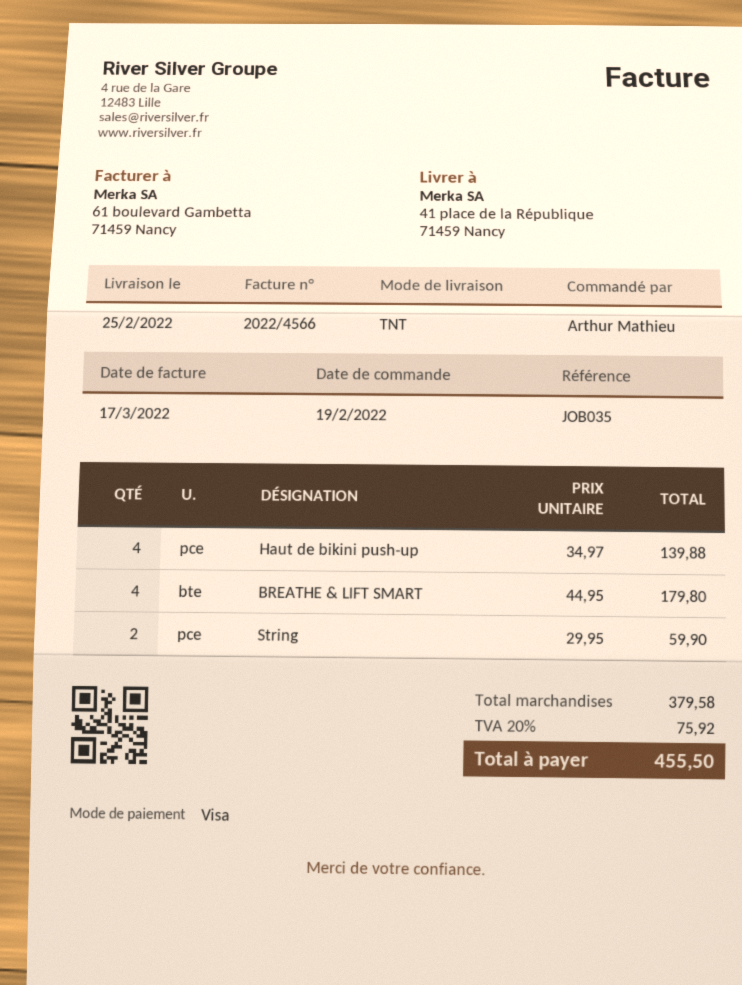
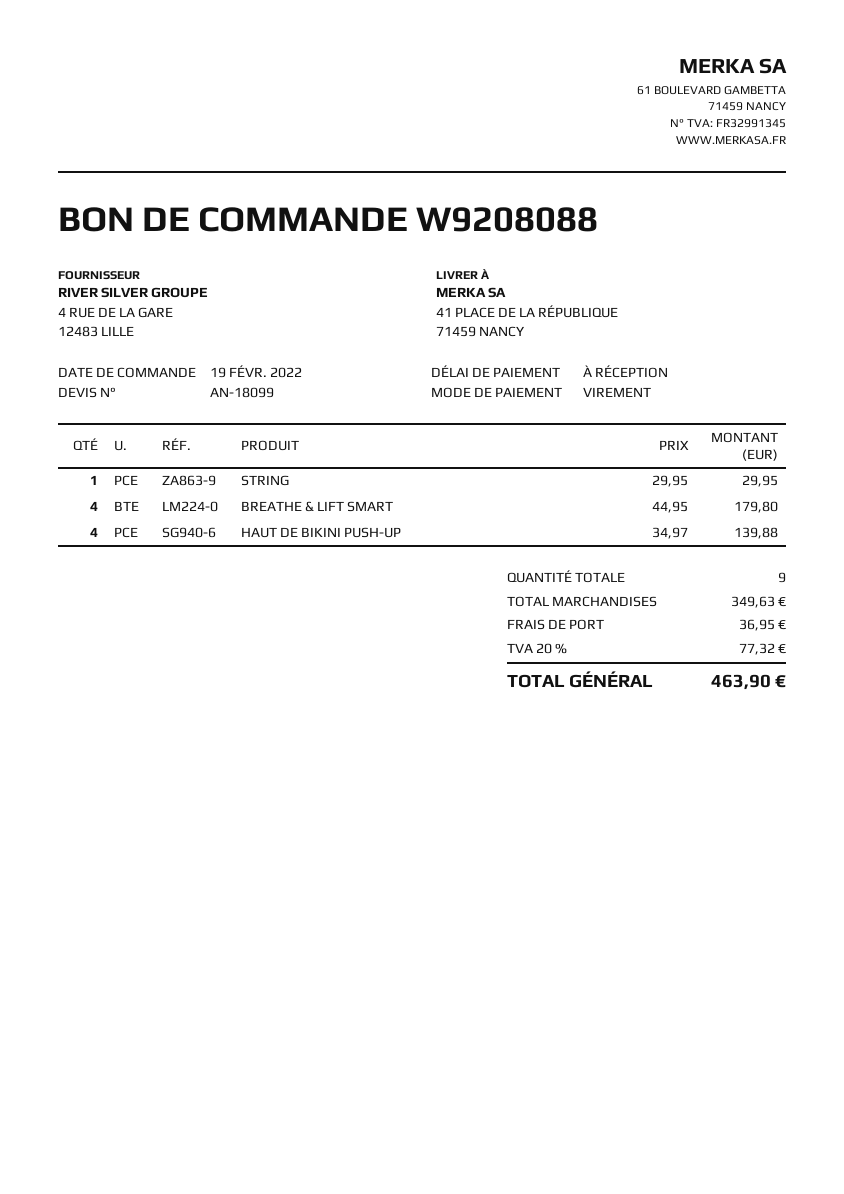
payment method: Visa -> bank transfer
String: 2 x 29.95 = 59.90 -> 1 x 29.95 = 29.95
subtotal: 379.58 -> 349.63
shipping: none -> 36.95
tax: 20% = 75.92 -> 20% = 77.32
total: 455.50 -> 463.90

